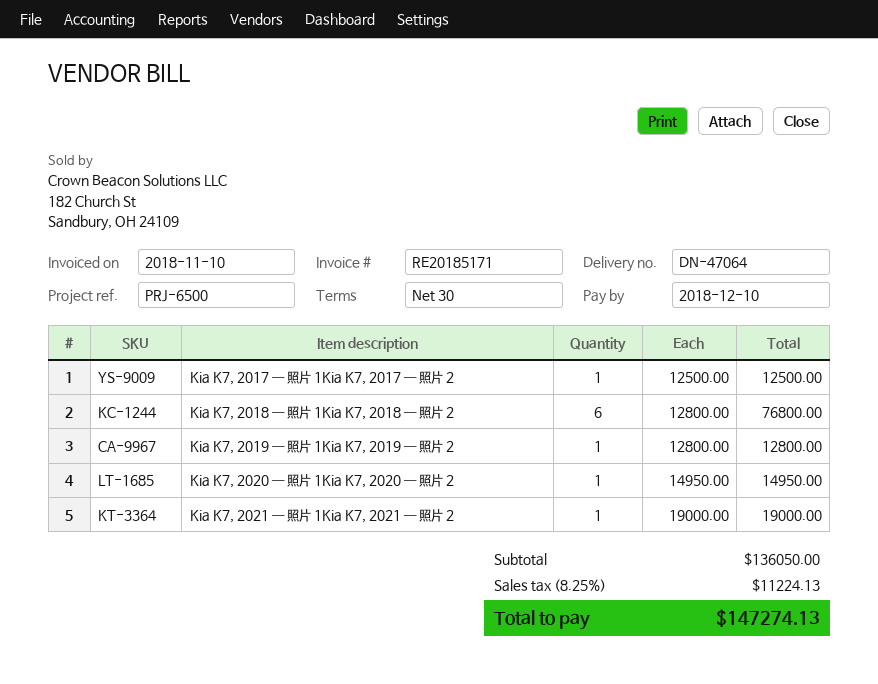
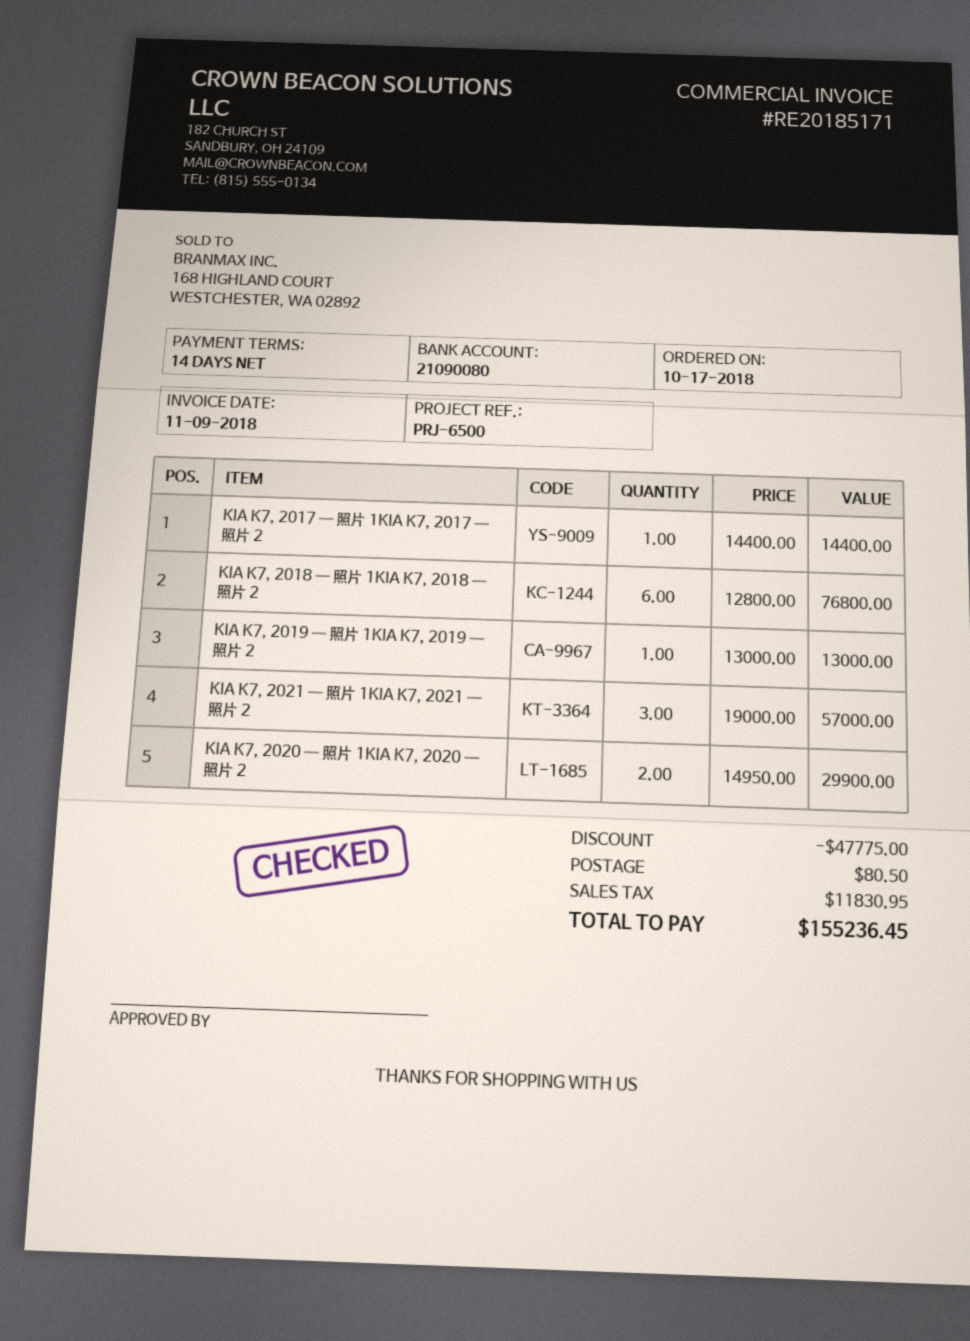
invoice date: 2018-11-10 -> 2018-11-09
payment terms: 30 days -> 14 days
Kia K7, 2017 — 照片 1Kia K7, 2017 — 照片 2: 1 x 12500.00 = 12500.00 -> 1 x 14400.00 = 14400.00
Kia K7, 2019 — 照片 1Kia K7, 2019 — 照片 2: 1 x 12800.00 = 12800.00 -> 1 x 13000.00 = 13000.00
Kia K7, 2020 — 照片 1Kia K7, 2020 — 照片 2: 1 x 14950.00 = 14950.00 -> 2 x 14950.00 = 29900.00
Kia K7, 2021 — 照片 1Kia K7, 2021 — 照片 2: 1 x 19000.00 = 19000.00 -> 3 x 19000.00 = 57000.00
discount: none -> 47775.00
shipping: none -> 80.50
tax: 11224.13 -> 11830.95
total: 147274.13 -> 155236.45

